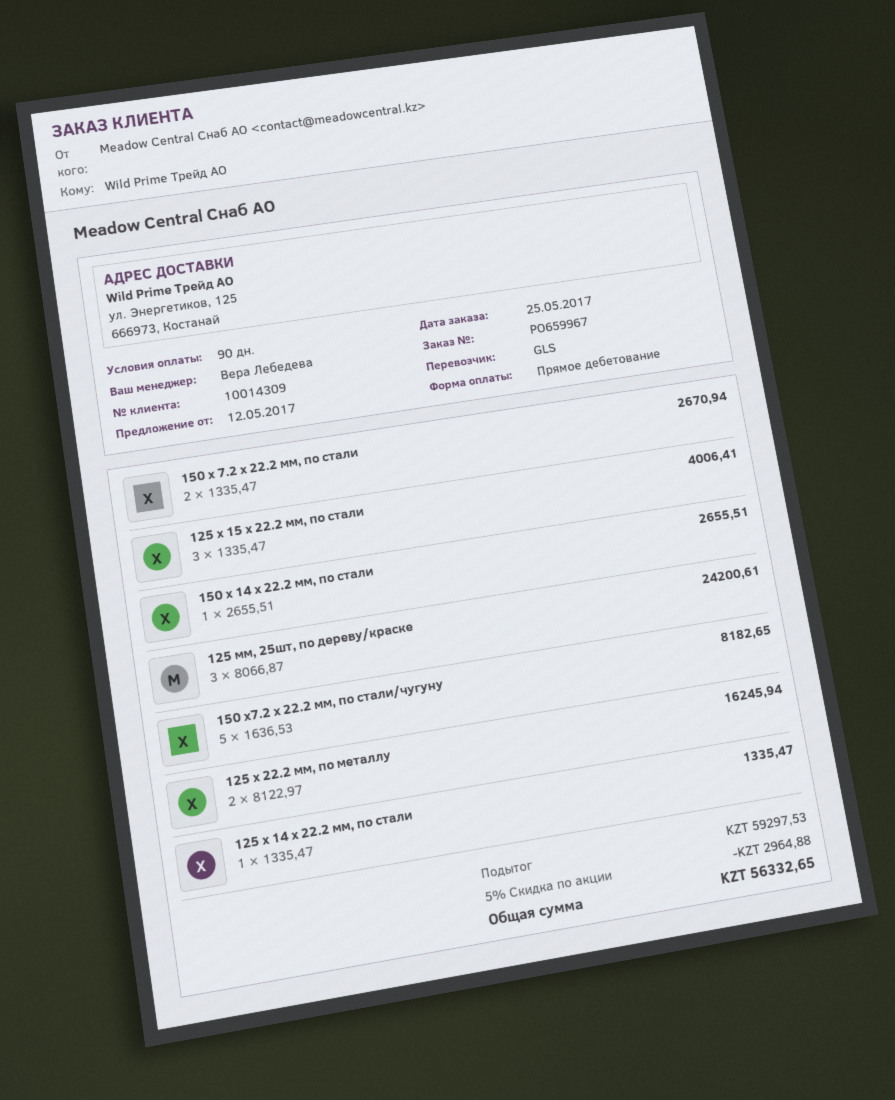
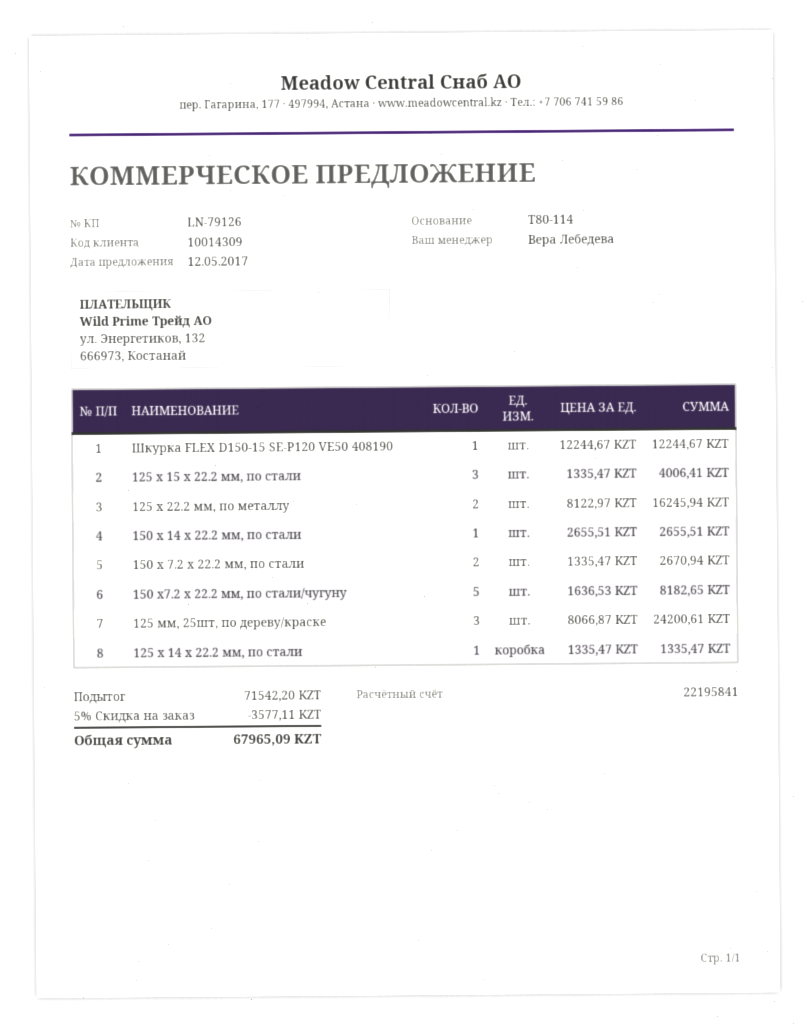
Шкурка FLEX D150-15 SE-P120 VE50 408190: none -> 1 x 12244.67 = 12244.67
subtotal: 59297.53 -> 71542.20
discount: 5% = 2964.88 -> 5% = 3577.11
total: 56332.65 -> 67965.09

